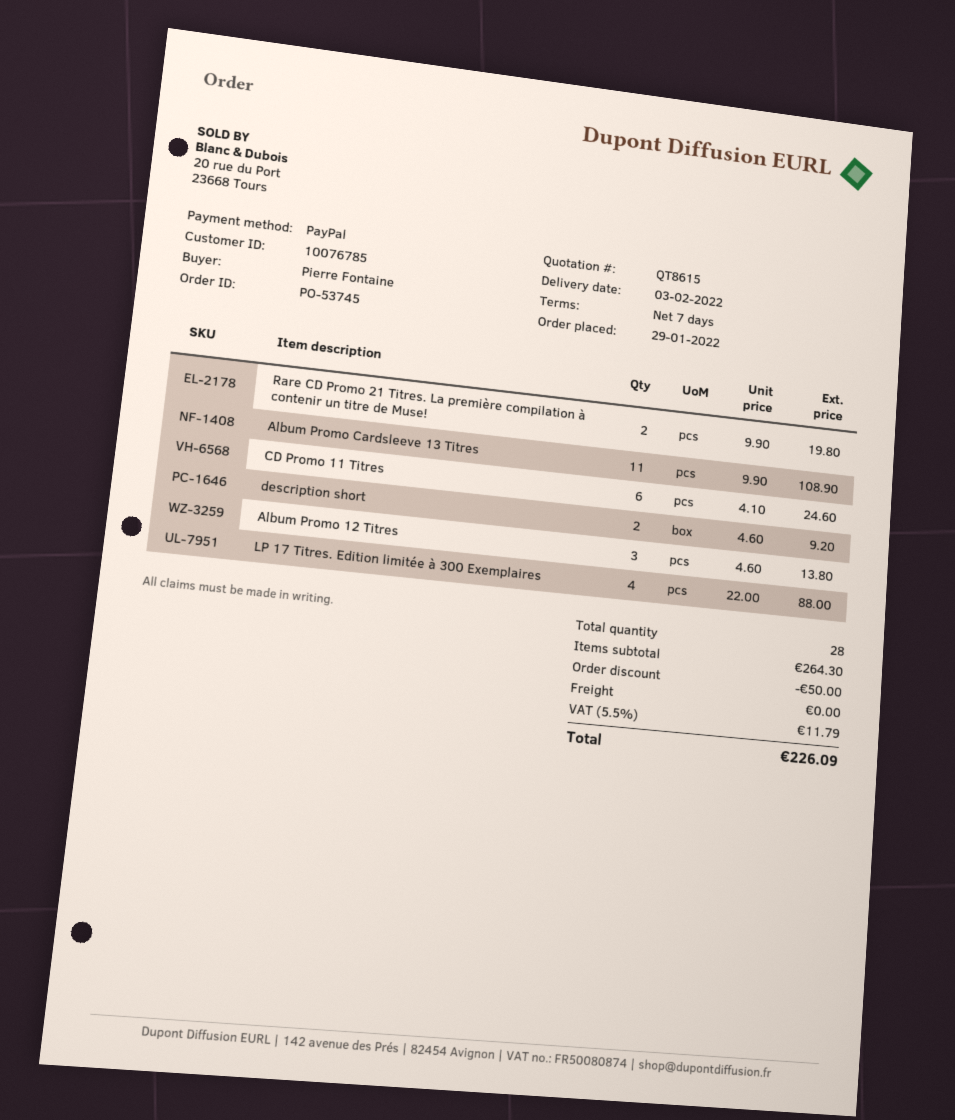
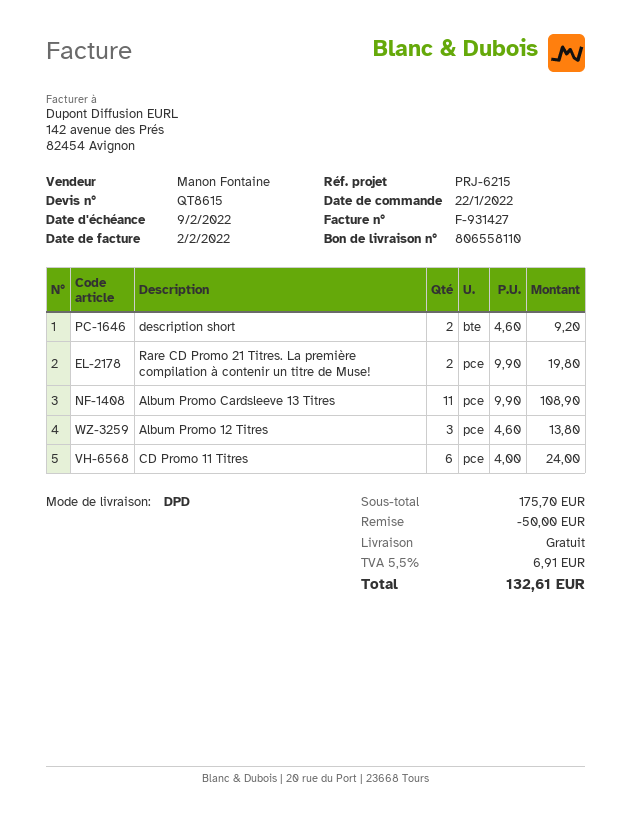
order date: 2022-01-29 -> 2022-01-22
CD Promo 11 Titres: 6 x 4.10 = 24.60 -> 6 x 4.00 = 24.00
LP 17 Titres. Edition limitée à 300 Exemplaires: 4 x 22.00 = 88.00 -> none
subtotal: 264.30 -> 175.70
tax: 5.5% = 11.79 -> 5.5% = 6.91
total: 226.09 -> 132.61

